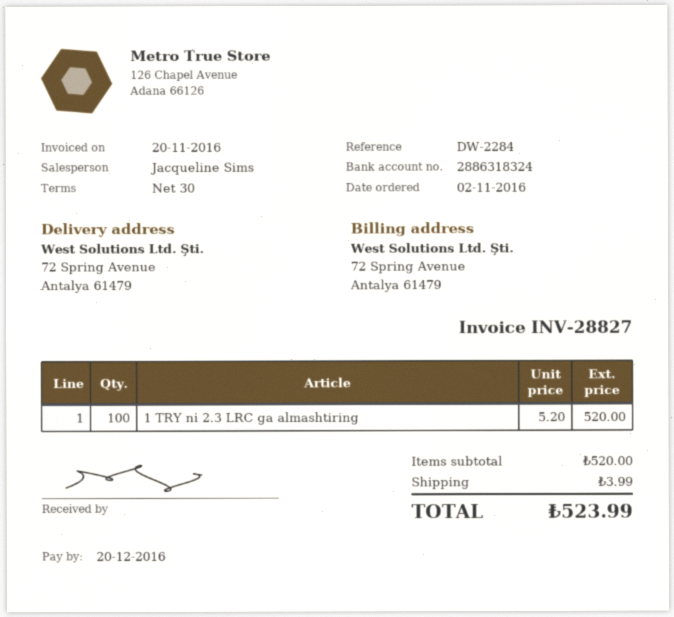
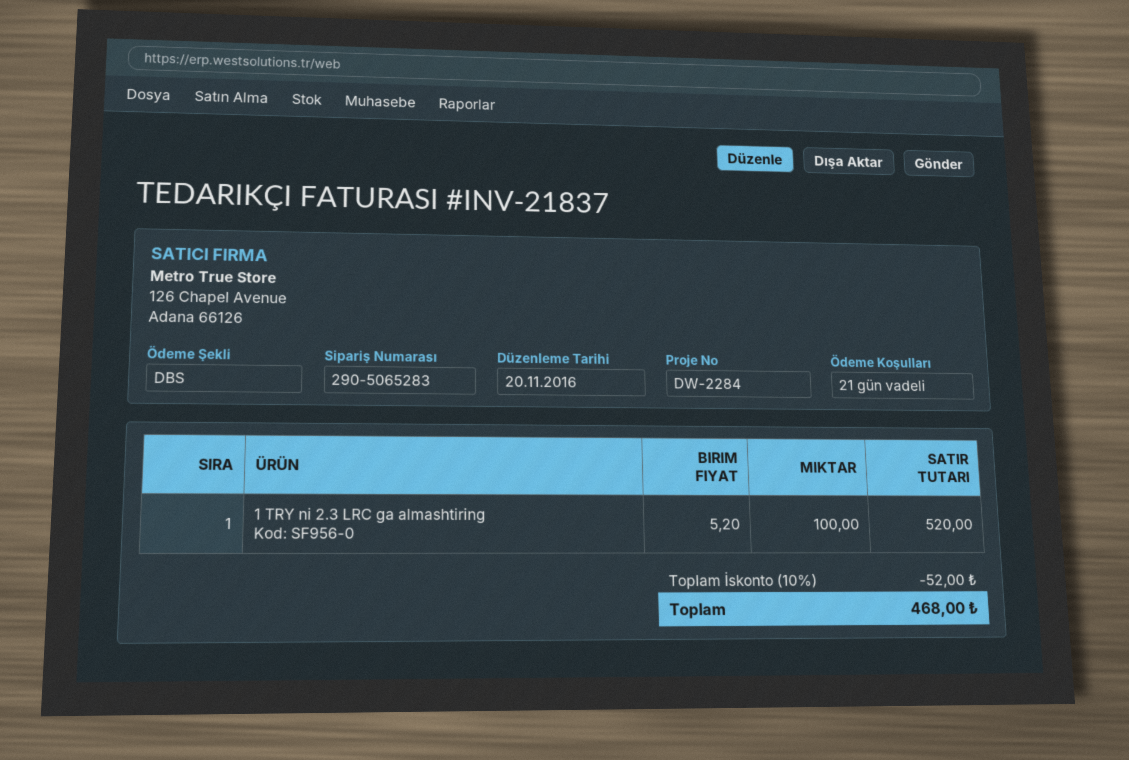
invoice number: INV-28827 -> INV-21837
payment terms: 30 days -> 21 days
discount: none -> 10% = 52.00
shipping: 3.99 -> none
total: 523.99 -> 468.00

